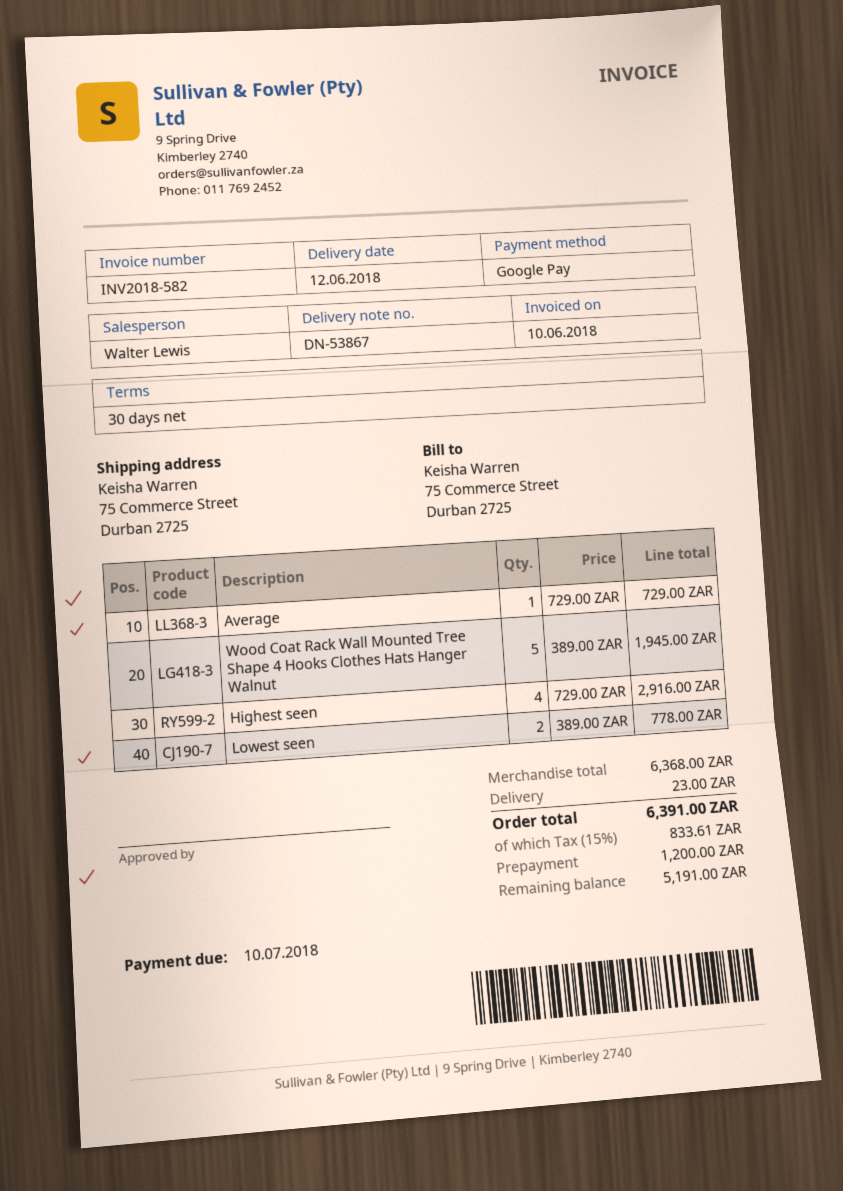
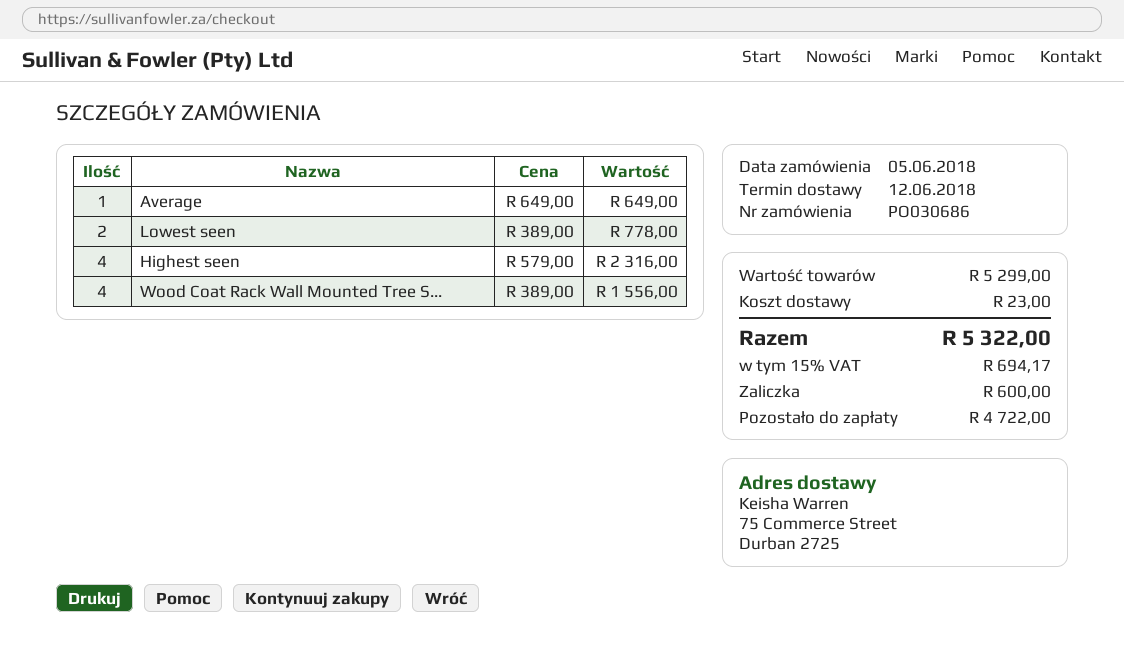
Average: 1 x 729.00 = 729.00 -> 1 x 649.00 = 649.00
Wood Coat Rack Wall Mounted Tree Shape 4 Hooks Clothes Hats Hanger Walnut: 5 x 389.00 = 1945.00 -> 4 x 389.00 = 1556.00
Highest seen: 4 x 729.00 = 2916.00 -> 4 x 579.00 = 2316.00
subtotal: 6368.00 -> 5299.00
tax: 15% = 833.61 -> 15% = 694.17
total: 6391.00 -> 5322.00
deposit: 1200.00 -> 600.00
balance: 5191.00 -> 4722.00

